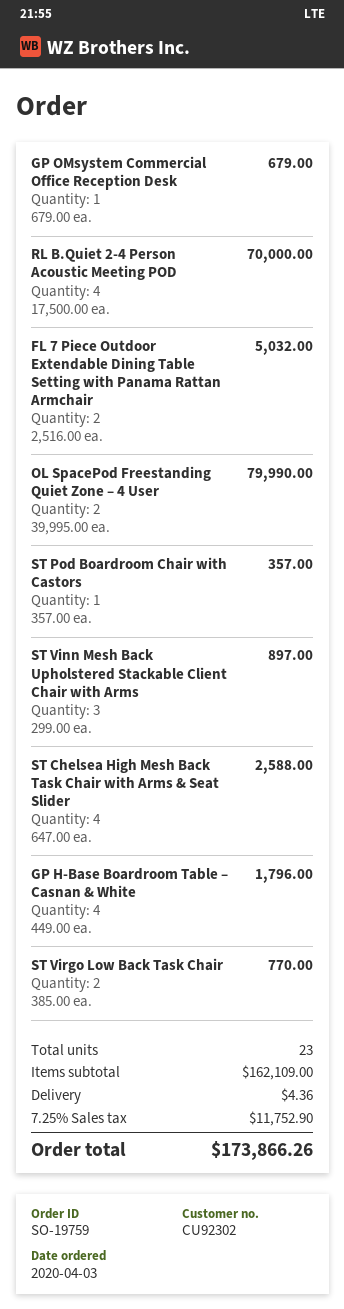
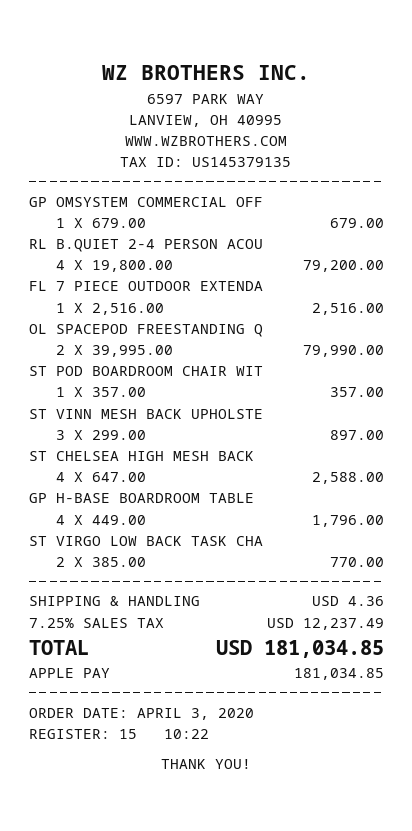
RL B.Quiet 2-4 Person Acoustic Meeting POD: 4 x 17500.00 = 70000.00 -> 4 x 19800.00 = 79200.00
FL 7 Piece Outdoor Extendable Dining Table Setting with Panama Rattan Armchair: 2 x 2516.00 = 5032.00 -> 1 x 2516.00 = 2516.00
tax: 7.25% = 11752.90 -> 7.25% = 12237.49
total: 173866.26 -> 181034.85

